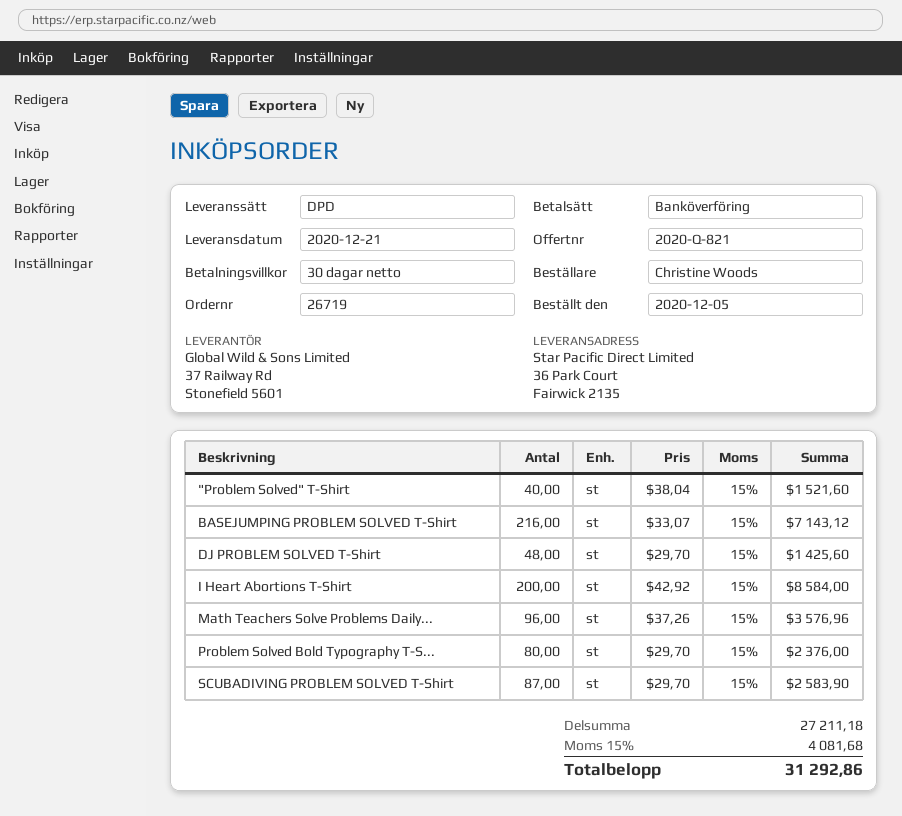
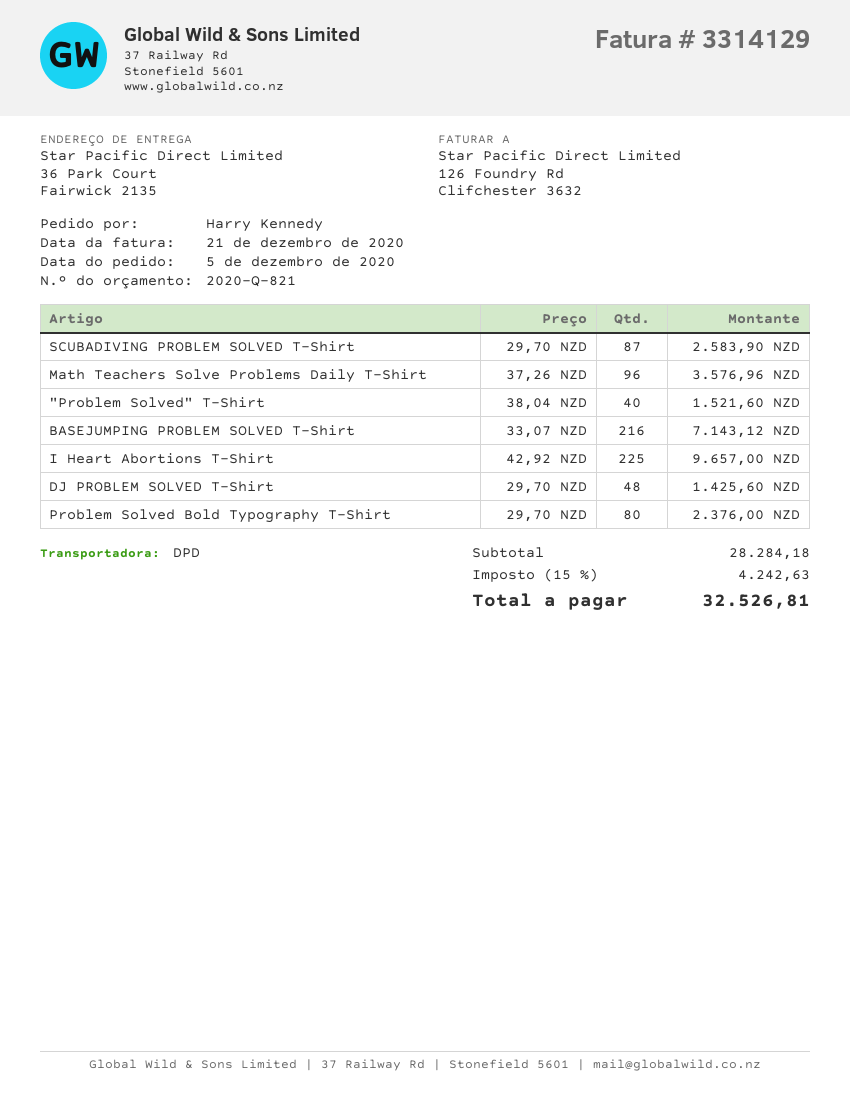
ordered by: Christine Woods -> Harry Kennedy
I Heart Abortions T-Shirt: 200 x 42.92 = 8584.00 -> 225 x 42.92 = 9657.00
subtotal: 27211.18 -> 28284.18
tax: 15% = 4081.68 -> 15% = 4242.63
total: 31292.86 -> 32526.81

